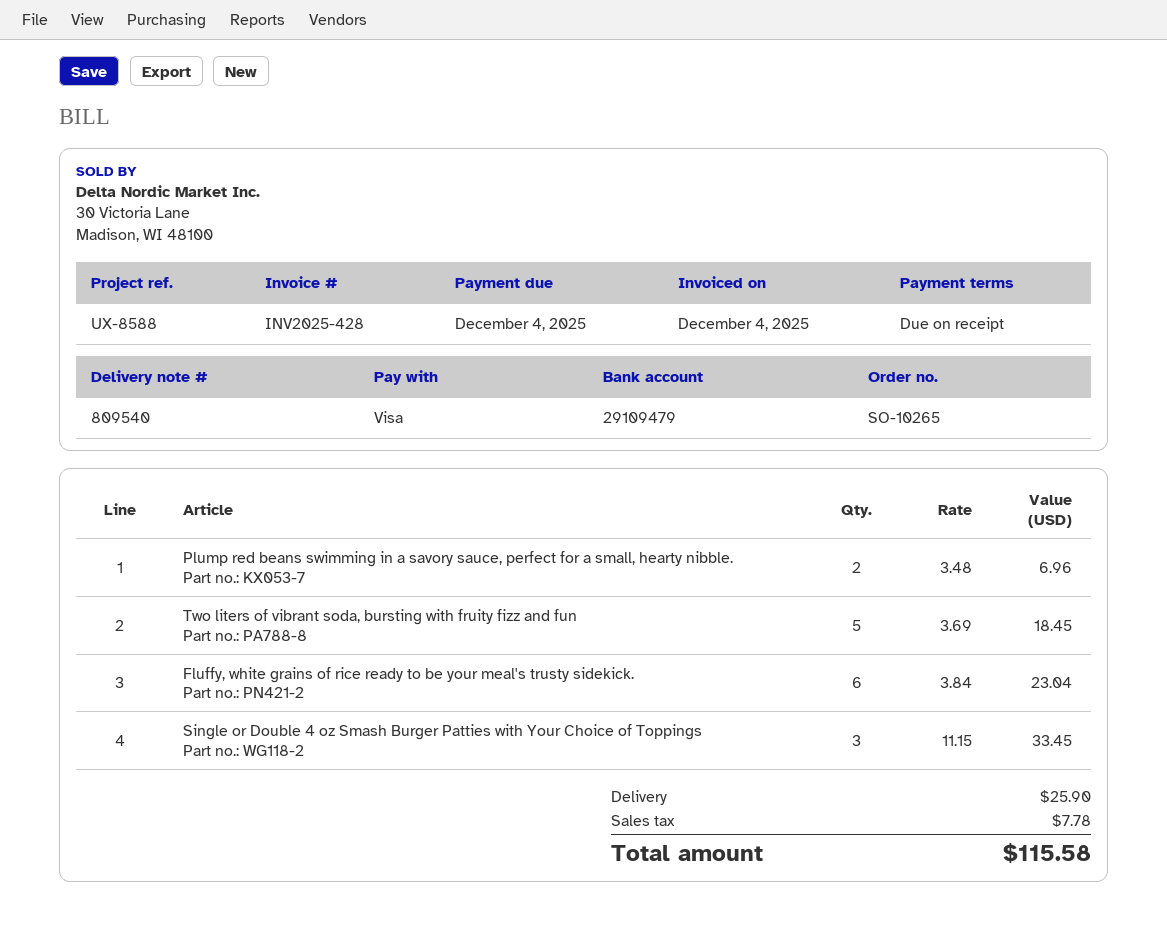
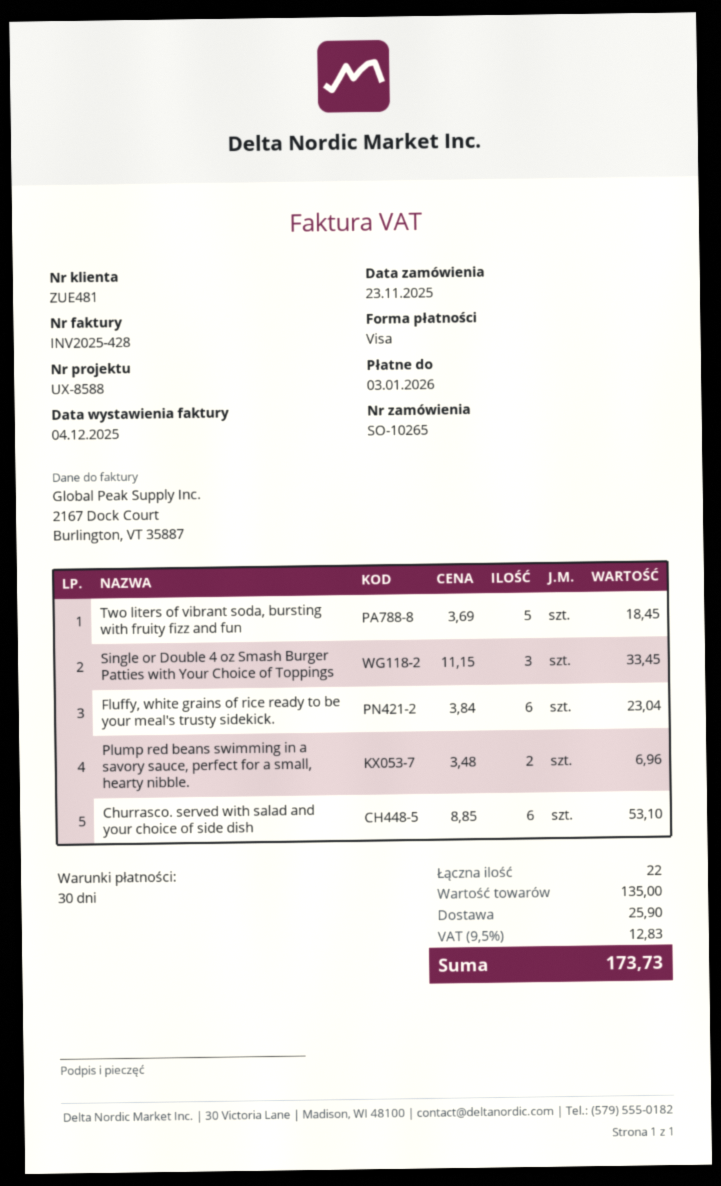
payment terms: on receipt -> 30 days
due date: 2025-12-04 -> 2026-01-03
Churrasco. served with salad and your choice of side dish: none -> 6 x 8.85 = 53.10
tax: 7.78 -> 12.83
total: 115.58 -> 173.73

